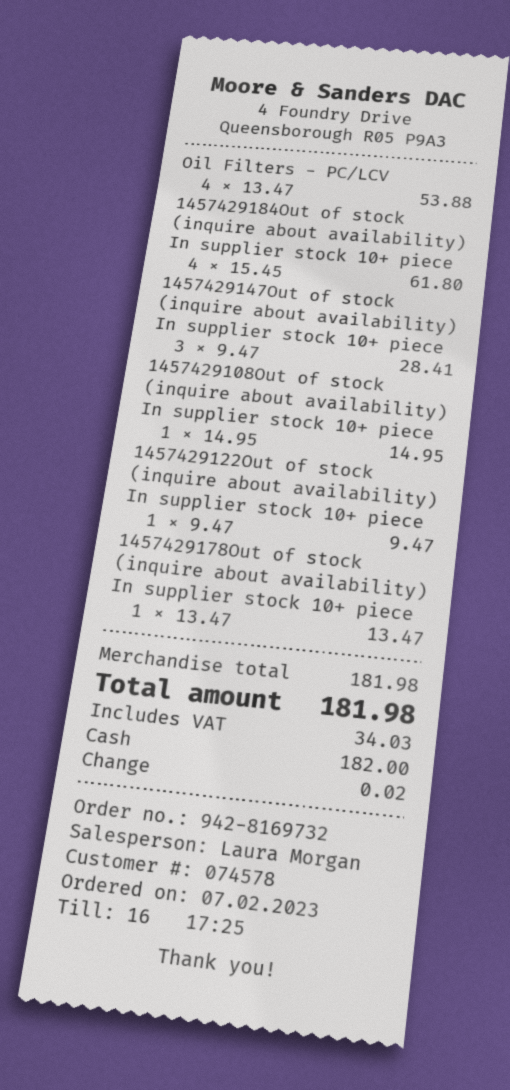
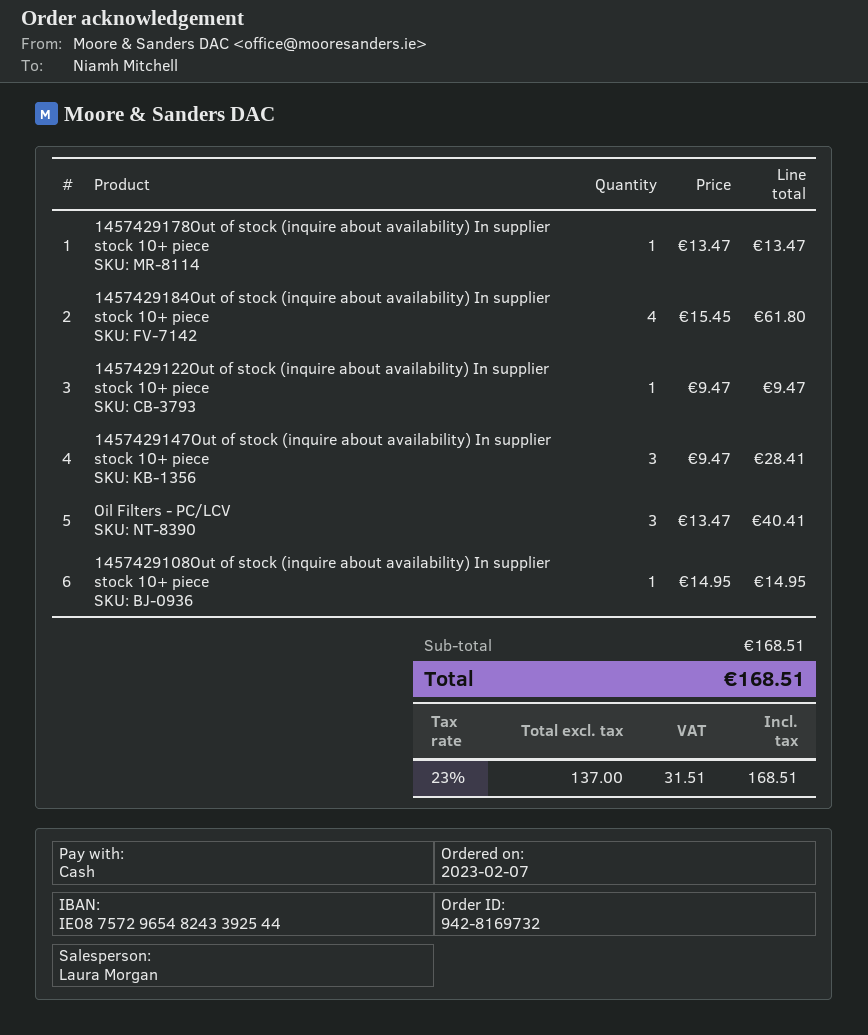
Oil Filters - PC/LCV: 4 x 13.47 = 53.88 -> 3 x 13.47 = 40.41
subtotal: 181.98 -> 168.51
tax: 34.03 -> 31.51
total: 181.98 -> 168.51

